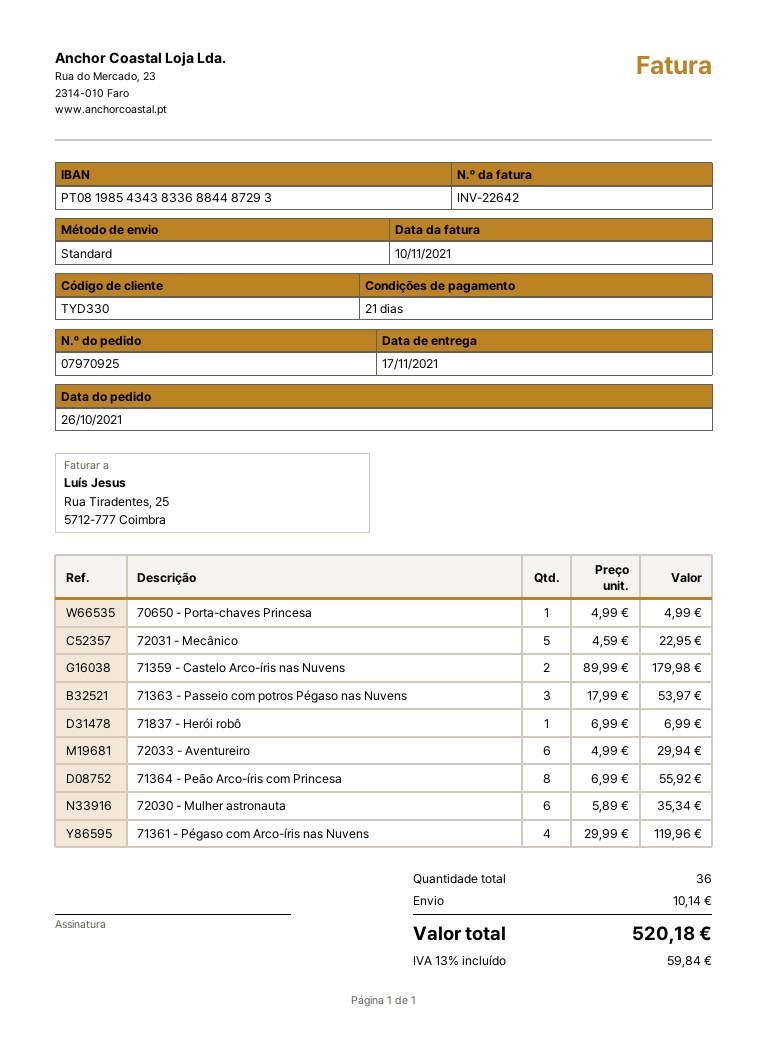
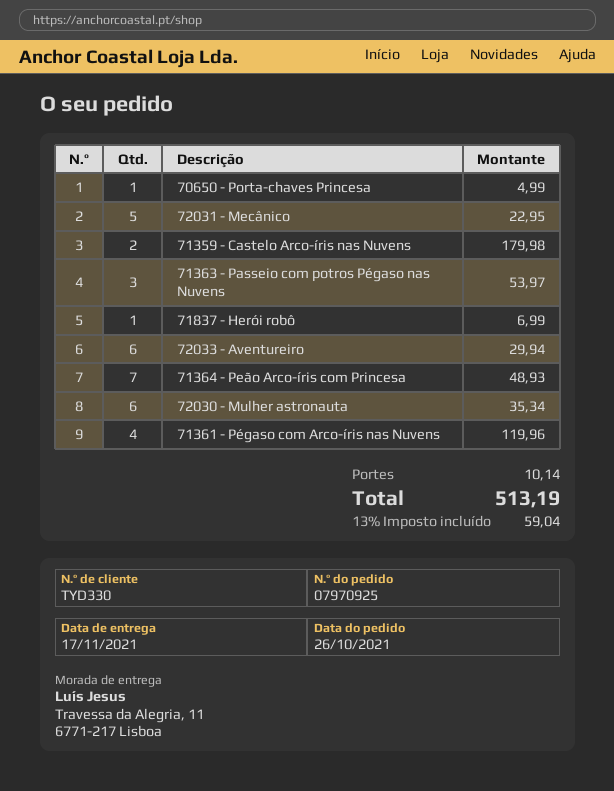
71364 - Peão Arco-íris com Princesa: 8 for 55.92 -> 7 for 48.93
tax: 13% = 59.84 -> 13% = 59.04
total: 520.18 -> 513.19

